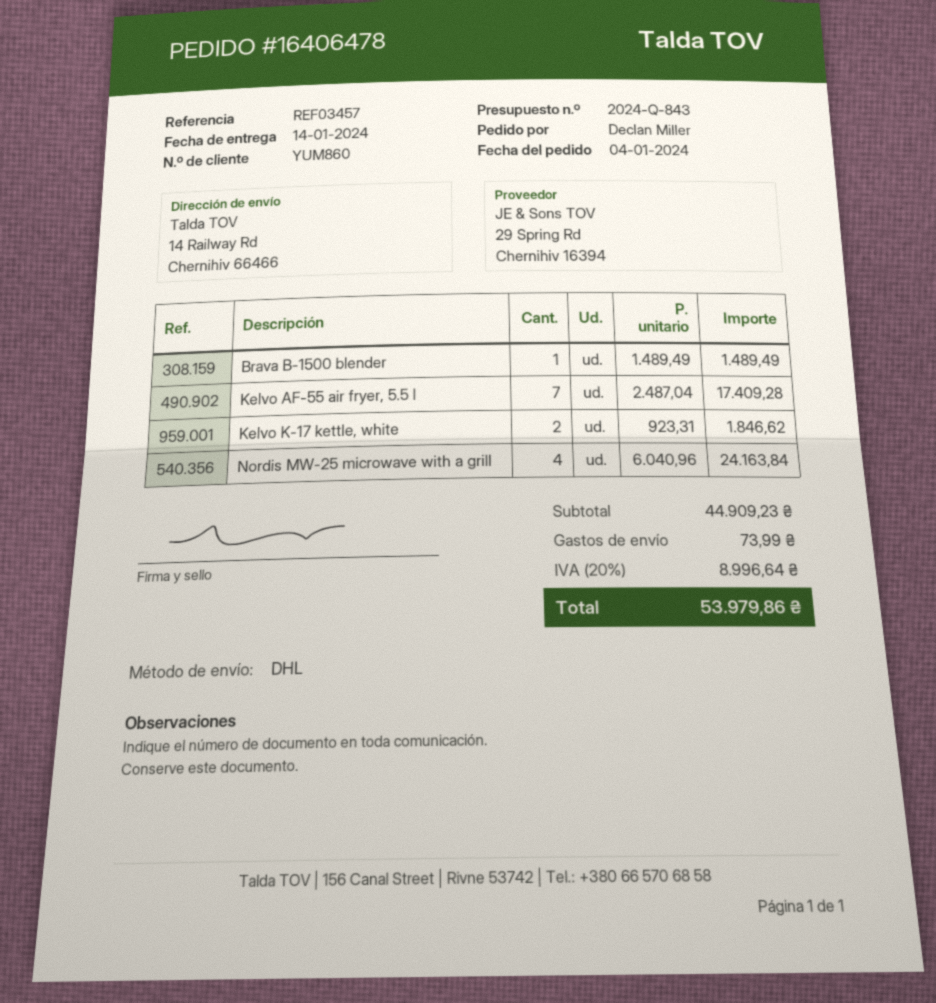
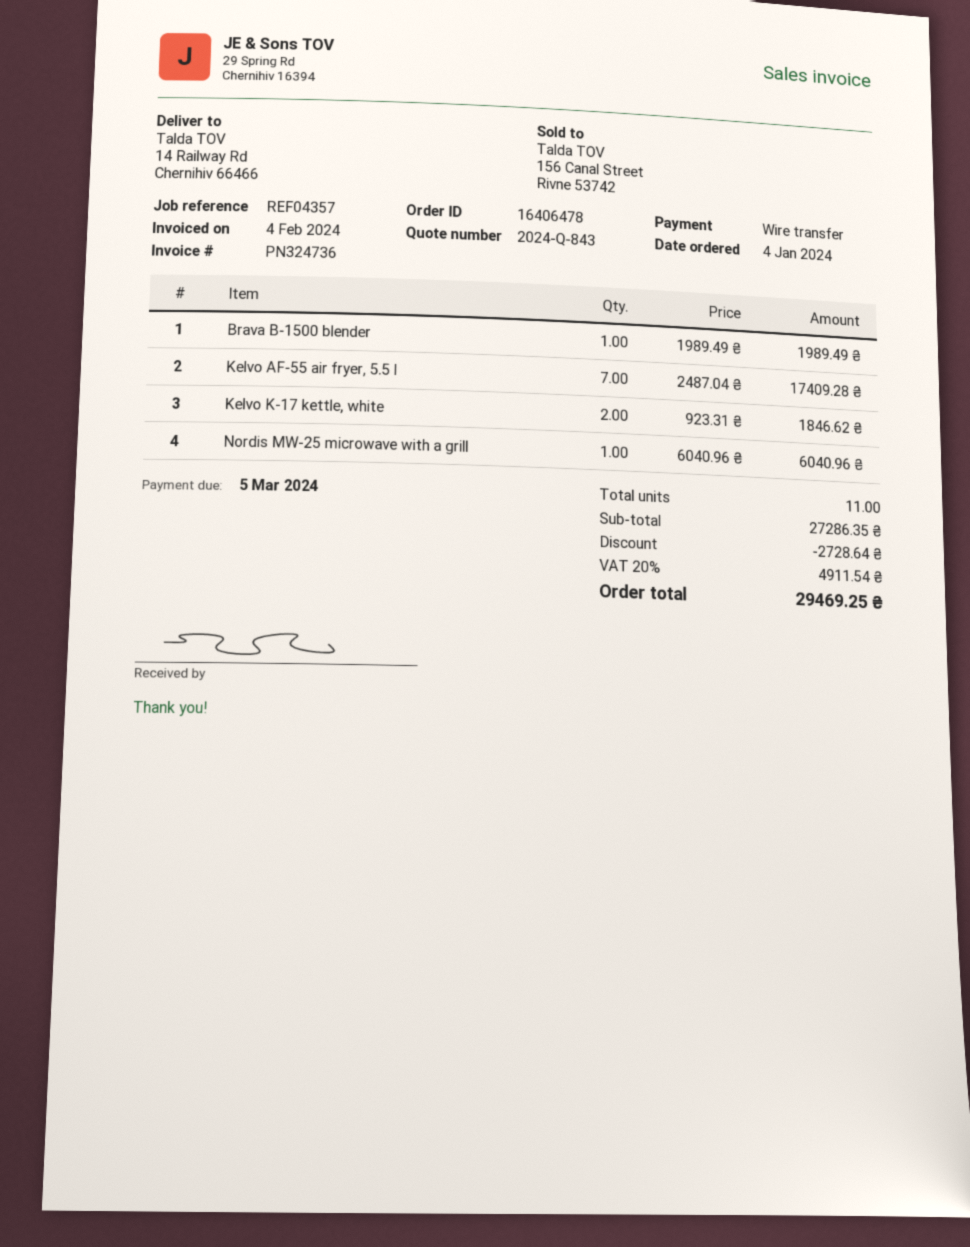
reference: REF03457 -> REF04357
Brava B-1500 blender: 1 x 1489.49 = 1489.49 -> 1 x 1989.49 = 1989.49
Nordis MW-25 microwave with a grill: 4 x 6040.96 = 24163.84 -> 1 x 6040.96 = 6040.96
subtotal: 44909.23 -> 27286.35
discount: none -> 2728.64
shipping: 73.99 -> none
tax: 20% = 8996.64 -> 20% = 4911.54
total: 53979.86 -> 29469.25

